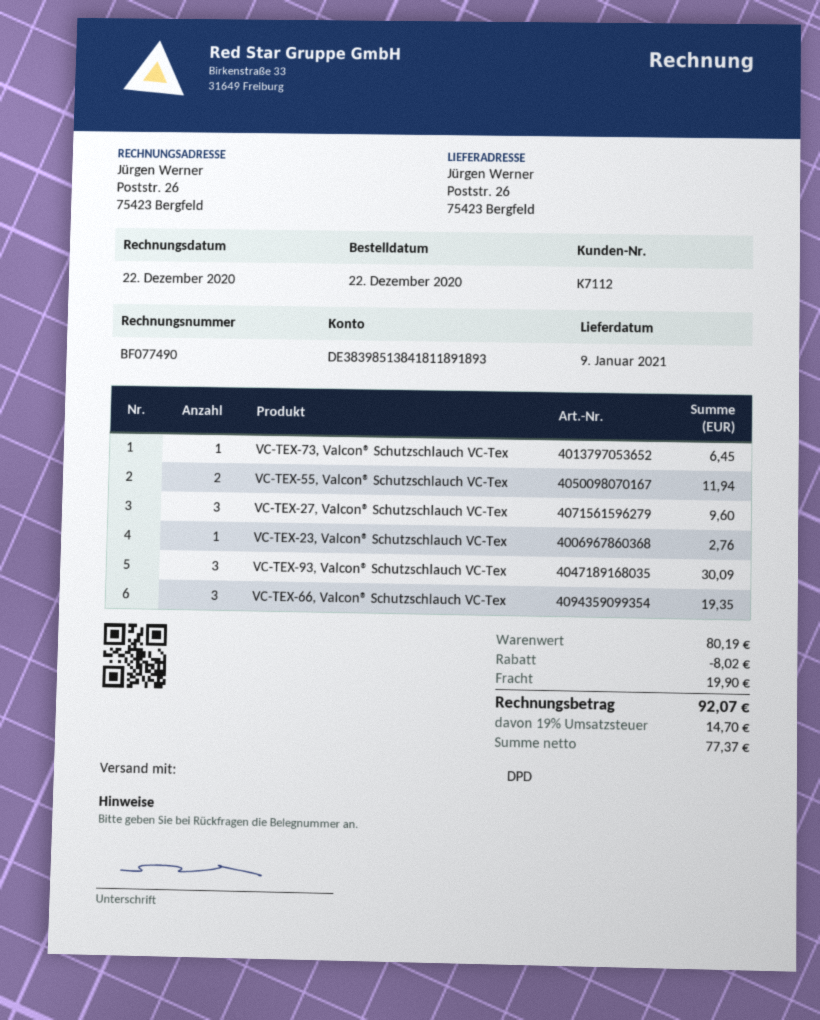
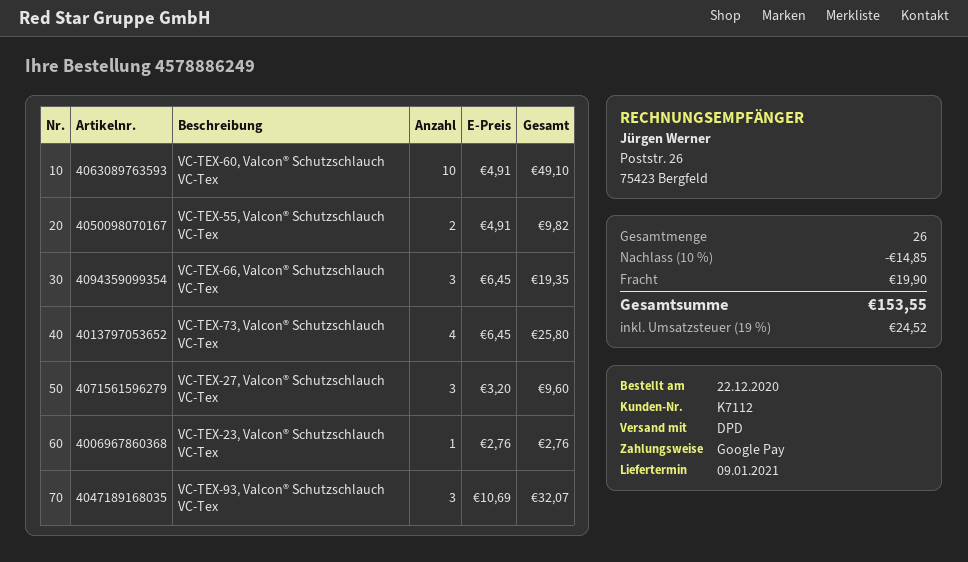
VC-TEX-73, Valcon® Schutzschlauch VC-Tex: 1 for 6.45 -> 4 for 25.80
VC-TEX-55, Valcon® Schutzschlauch VC-Tex: 2 for 11.94 -> 2 for 9.82
VC-TEX-93, Valcon® Schutzschlauch VC-Tex: 3 for 30.09 -> 3 for 32.07
VC-TEX-60, Valcon® Schutzschlauch VC-Tex: none -> 10 for 49.10
discount: 8.02 -> 14.85
tax: 19% = 14.70 -> 19% = 24.52
total: 92.07 -> 153.55

